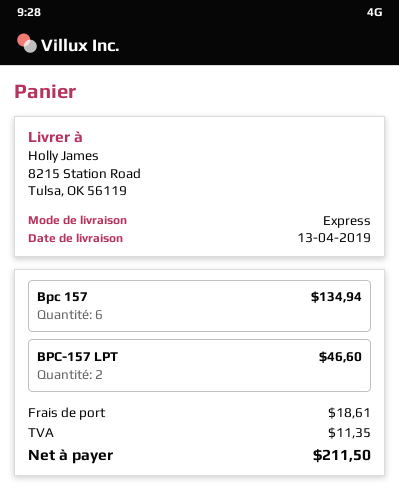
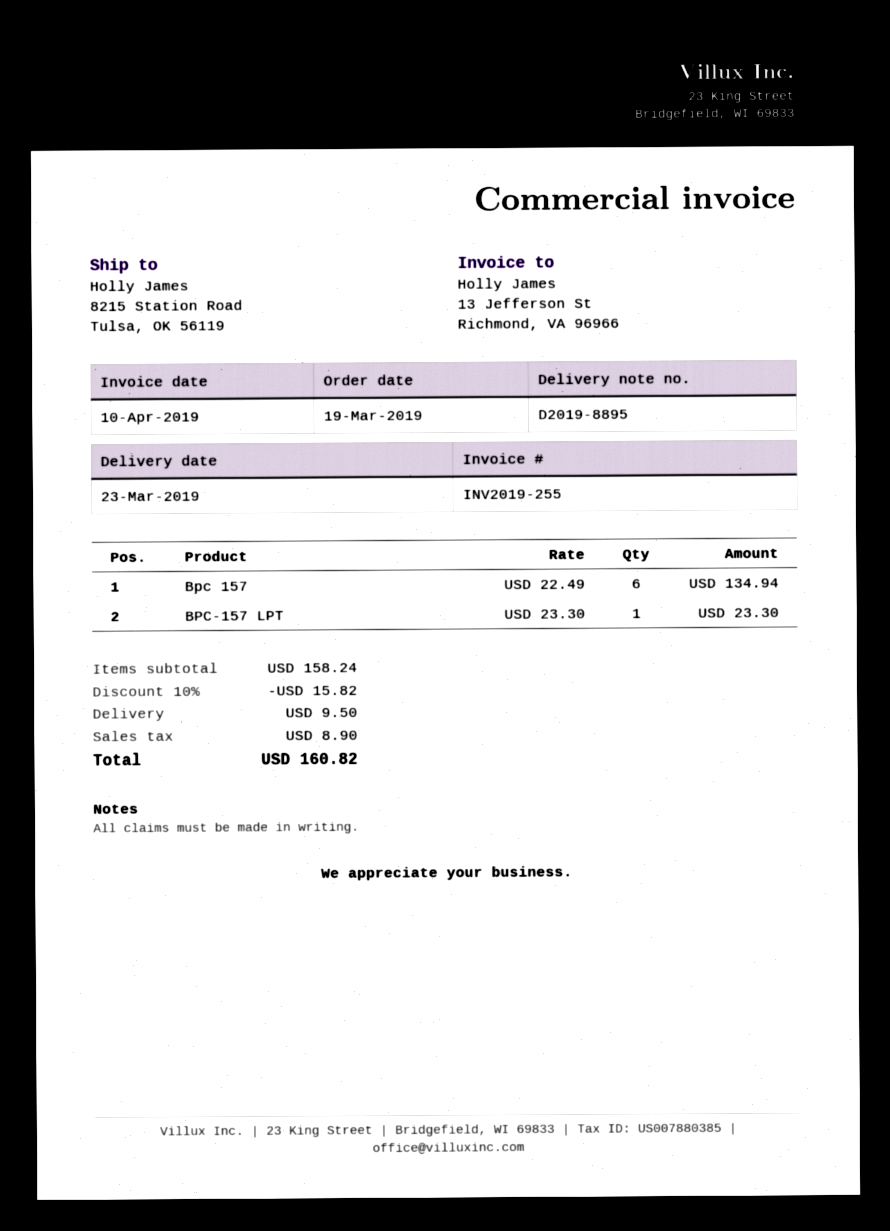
delivery date: 2019-04-13 -> 2019-03-23
BPC-157 LPT: 2 for 46.60 -> 1 for 23.30
discount: none -> 10% = 15.82
shipping: 18.61 -> 9.50
tax: 11.35 -> 8.90
total: 211.50 -> 160.82

